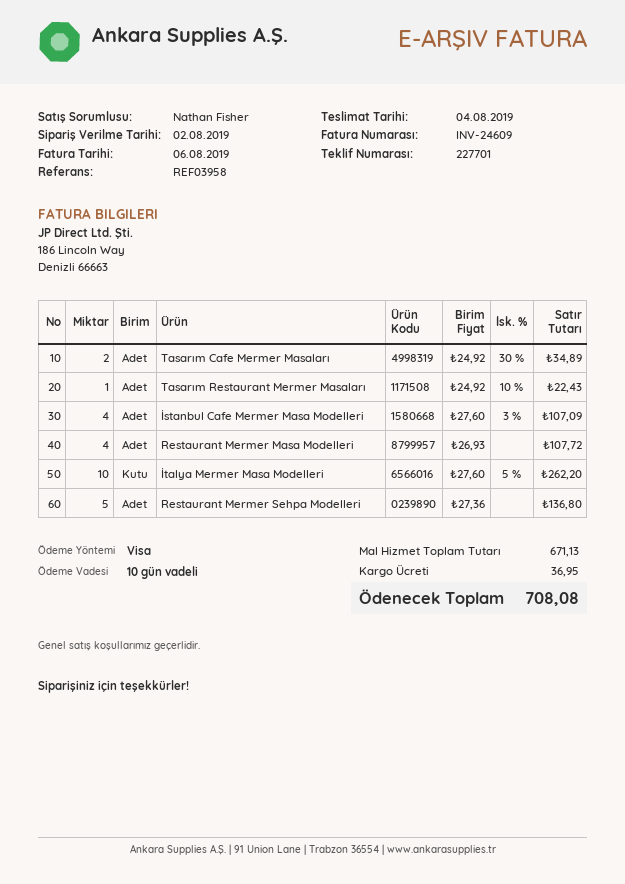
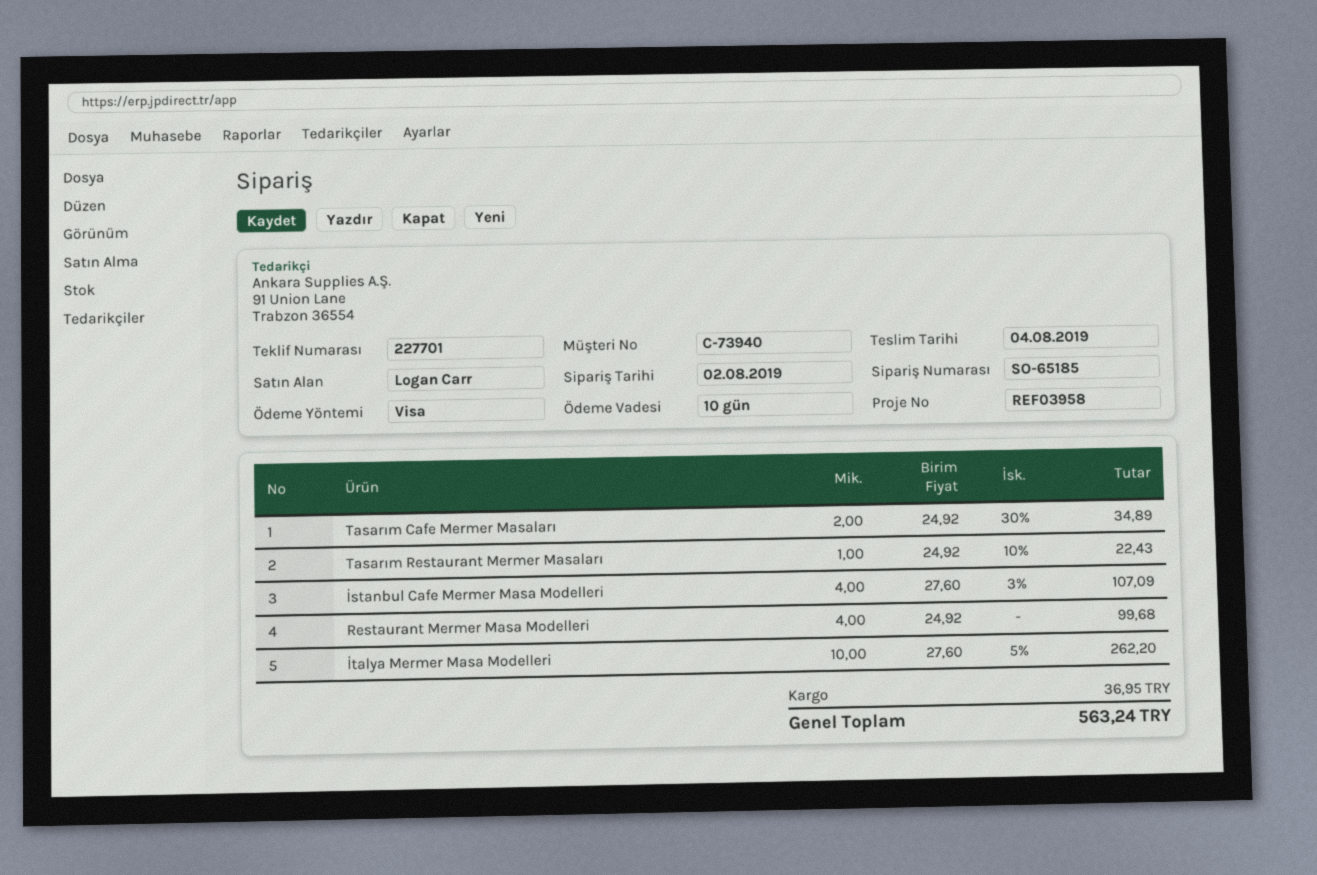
Restaurant Mermer Masa Modelleri: 4 x 26.93 = 107.72 -> 4 x 24.92 = 99.68
Restaurant Mermer Sehpa Modelleri: 5 x 27.36 = 136.80 -> none
total: 708.08 -> 563.24

